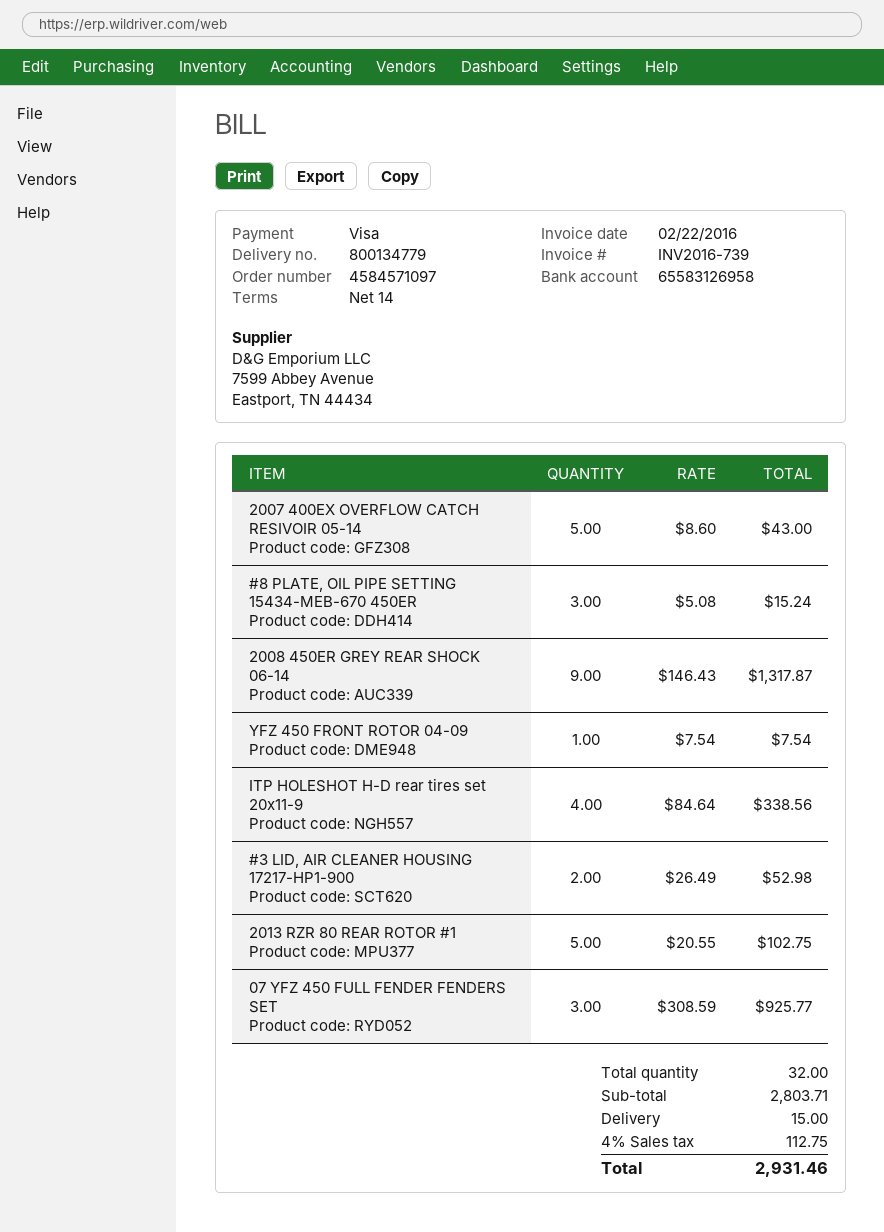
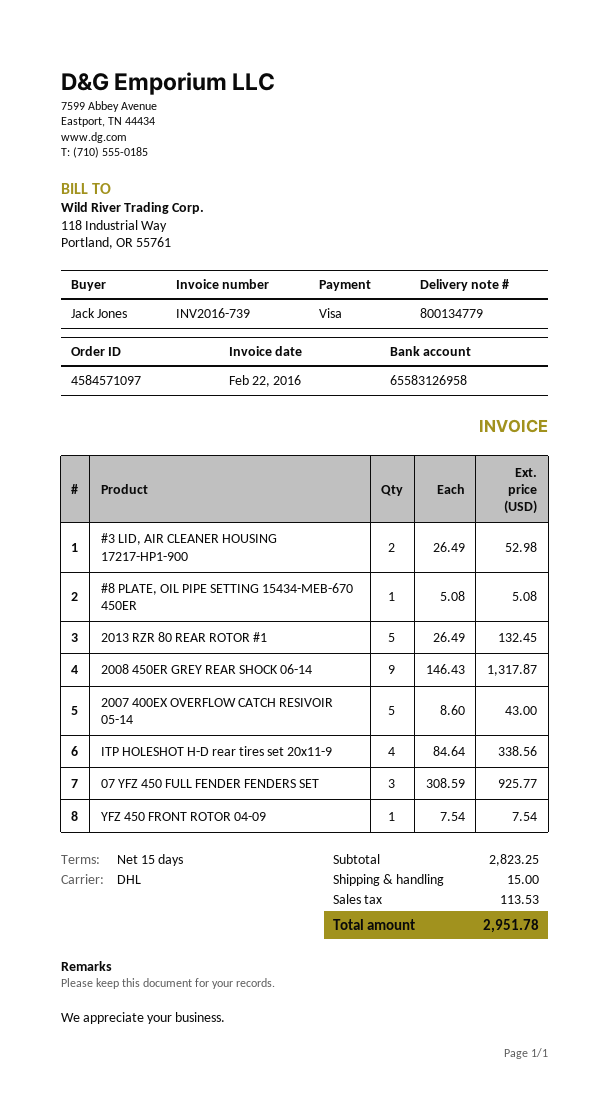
payment terms: 14 days -> 15 days
#8 PLATE, OIL PIPE SETTING 15434-MEB-670 450ER: 3 x 5.08 = 15.24 -> 1 x 5.08 = 5.08
2013 RZR 80 REAR ROTOR #1: 5 x 20.55 = 102.75 -> 5 x 26.49 = 132.45
subtotal: 2803.71 -> 2823.25
tax: 112.75 -> 113.53
total: 2931.46 -> 2951.78

